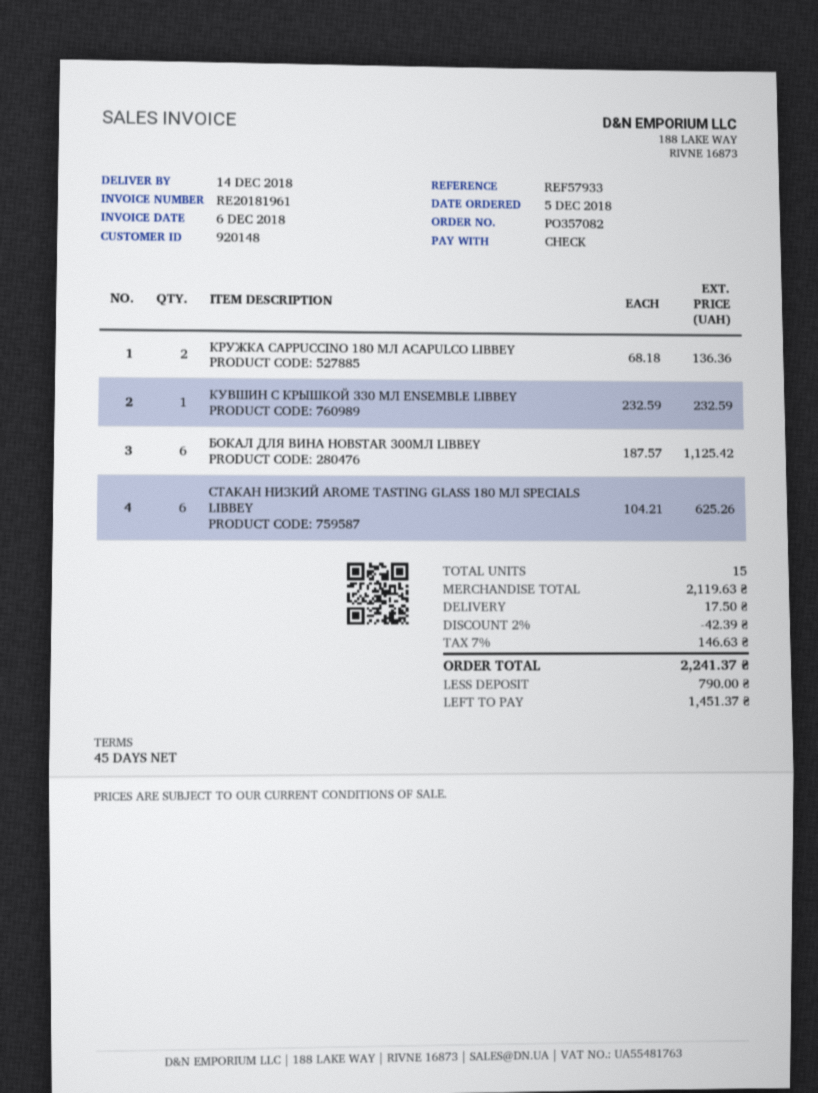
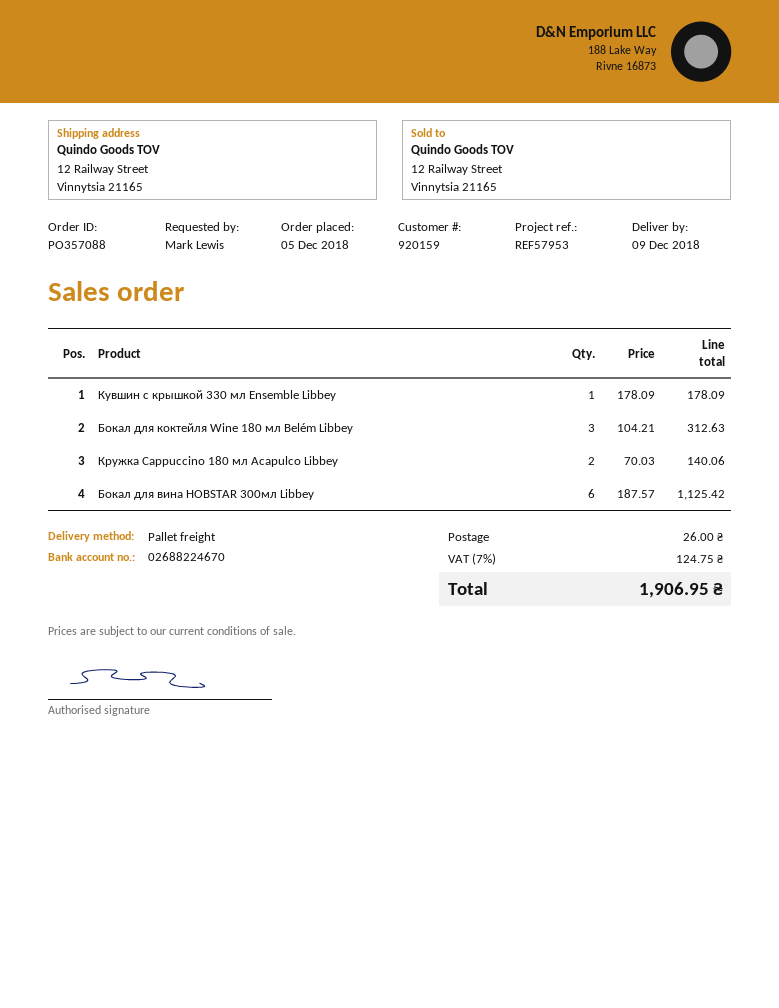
order number: PO357082 -> PO357088
delivery date: 2018-12-14 -> 2018-12-09
customer number: 920148 -> 920159
reference: REF57933 -> REF57953
КРУЖКА CAPPUCCINO 180 МЛ ACAPULCO LIBBEY: 2 x 68.18 = 136.36 -> 2 x 70.03 = 140.06
КУВШИН С КРЫШКОЙ 330 МЛ ENSEMBLE LIBBEY: 1 x 232.59 = 232.59 -> 1 x 178.09 = 178.09
СТАКАН НИЗКИЙ AROME TASTING GLASS 180 МЛ SPECIALS LIBBEY: 6 x 104.21 = 625.26 -> none
Бокал для коктейля Wine 180 мл Belém Libbey: none -> 3 x 104.21 = 312.63
discount: 2% = 42.39 -> none
shipping: 17.50 -> 26.00
tax: 7% = 146.63 -> 7% = 124.75
total: 2241.37 -> 1906.95

